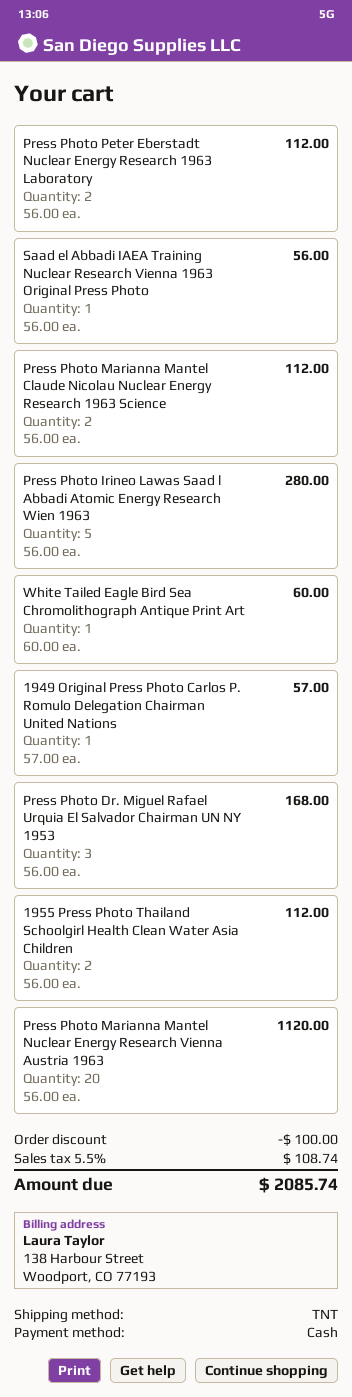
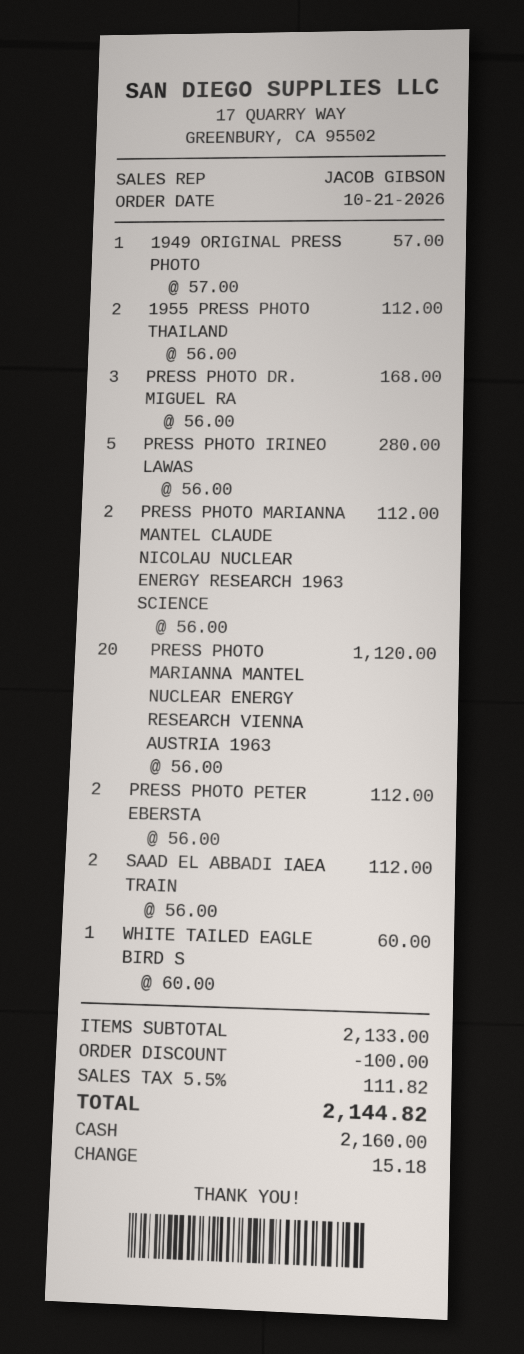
Saad el Abbadi IAEA Training Nuclear Research Vienna 1963 Original Press Photo: 1 x 56.00 = 56.00 -> 2 x 56.00 = 112.00
tax: 5.5% = 108.74 -> 5.5% = 111.82
total: 2085.74 -> 2144.82

